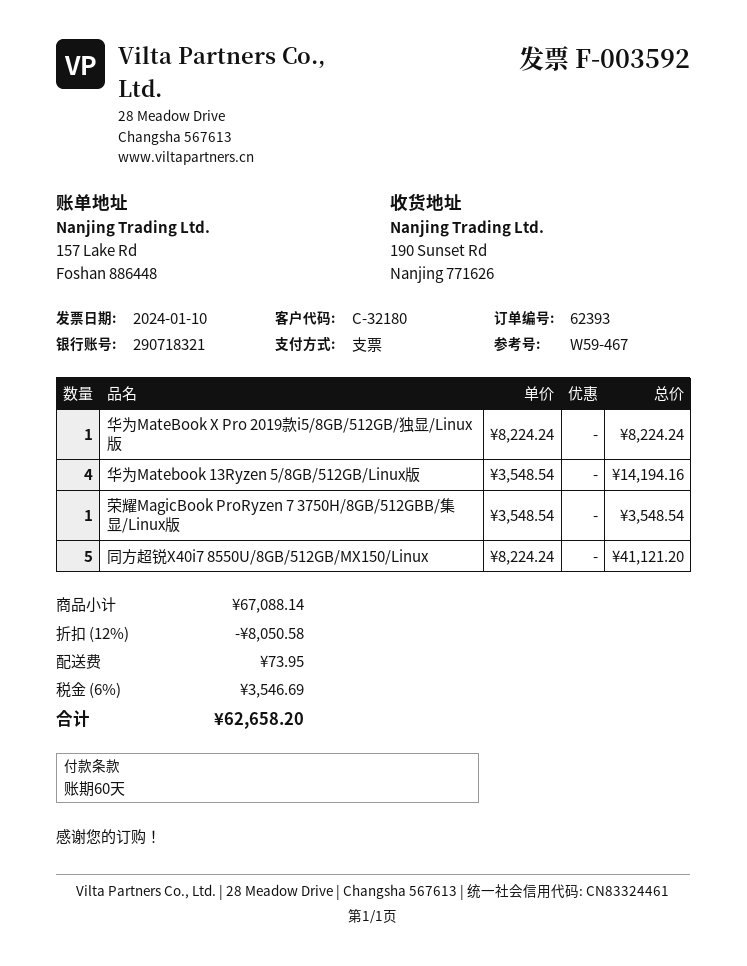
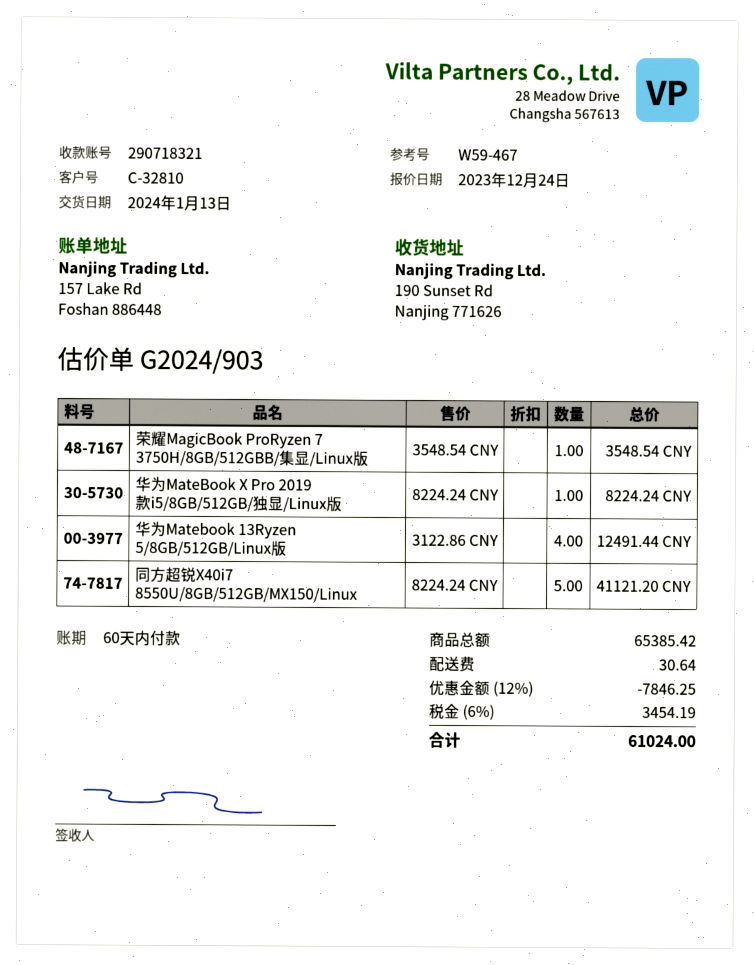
customer number: C-32180 -> C-32810
华为Matebook 13Ryzen 5/8GB/512GB/Linux版: 4 x 3548.54 = 14194.16 -> 4 x 3122.86 = 12491.44
subtotal: 67088.14 -> 65385.42
discount: 12% = 8050.58 -> 12% = 7846.25
shipping: 73.95 -> 30.64
tax: 6% = 3546.69 -> 6% = 3454.19
total: 62658.20 -> 61024.00

